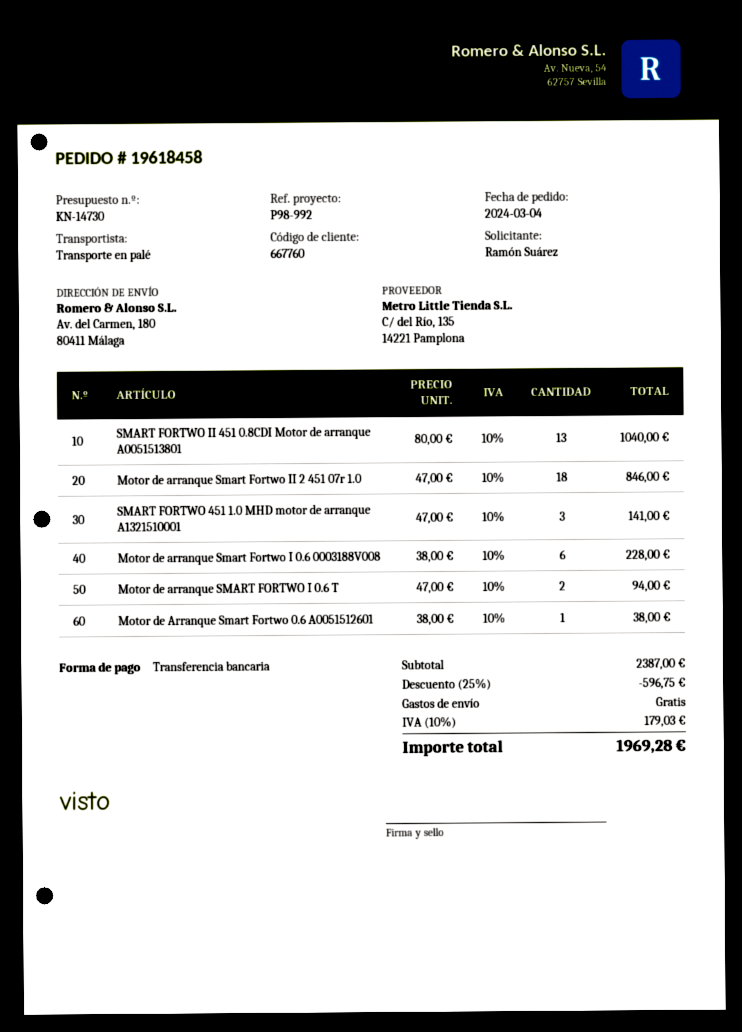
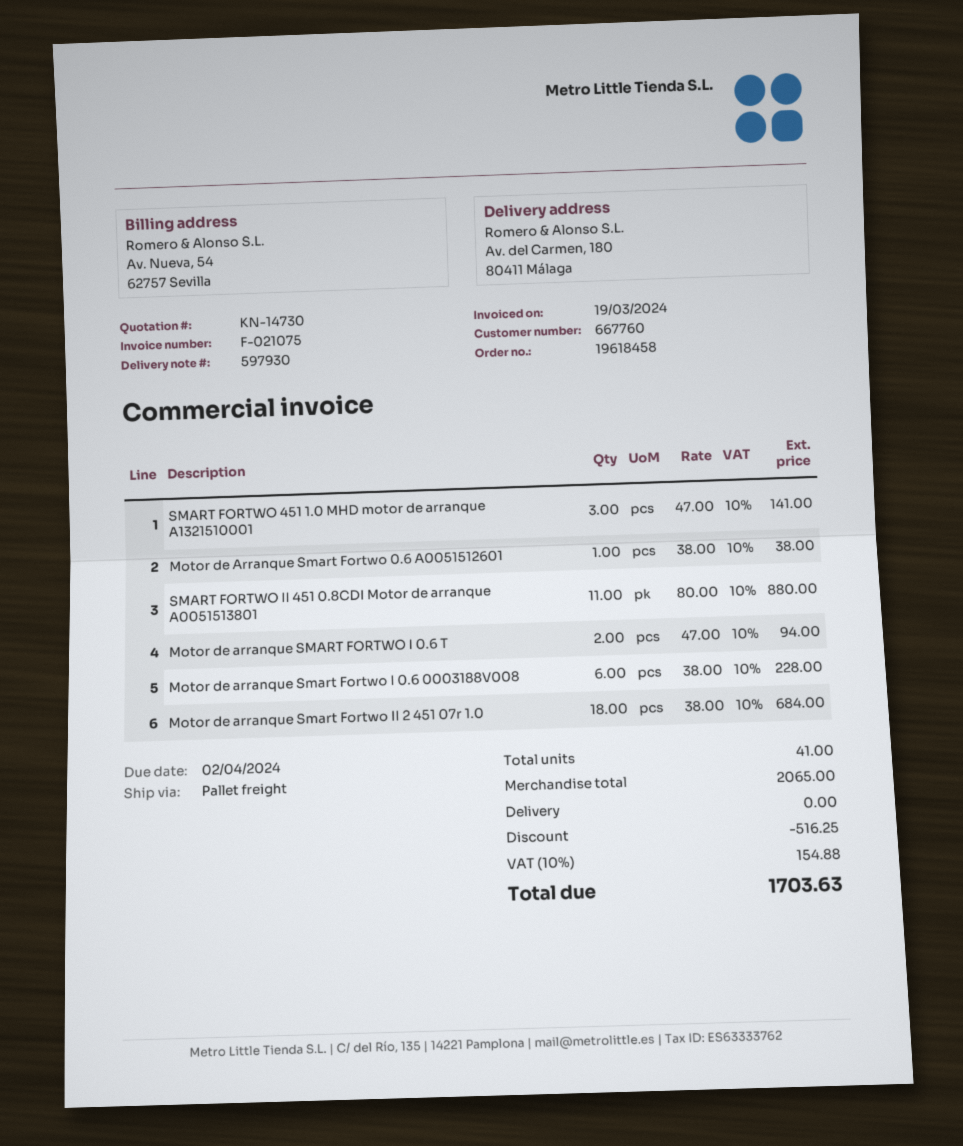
SMART FORTWO II 451 0.8CDI Motor de arranque A0051513801: 13 x 80.00 = 1040.00 -> 11 x 80.00 = 880.00
Motor de arranque Smart Fortwo II 2 451 07r 1.0: 18 x 47.00 = 846.00 -> 18 x 38.00 = 684.00
subtotal: 2387.00 -> 2065.00
discount: 596.75 -> 516.25
tax: 10% = 179.03 -> 10% = 154.88
total: 1969.28 -> 1703.63

